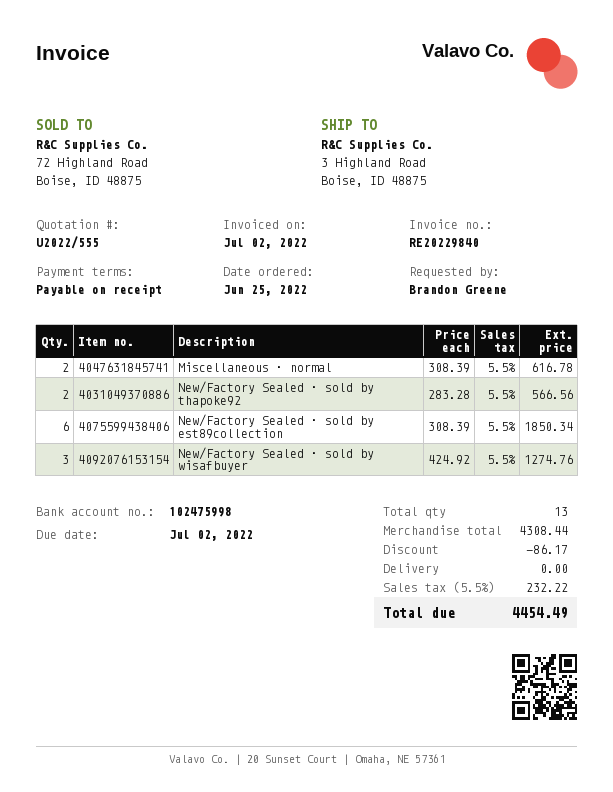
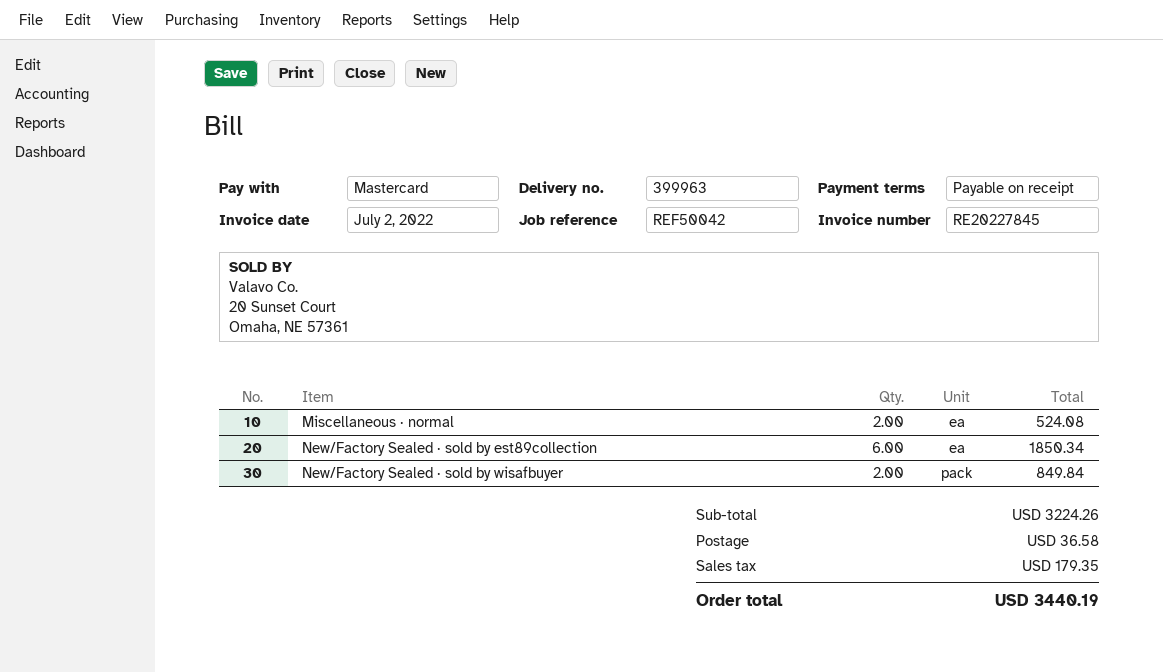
invoice number: RE20229840 -> RE20227845
Miscellaneous · normal: 2 for 616.78 -> 2 for 524.08
New/Factory Sealed · sold by thapoke92: 2 for 566.56 -> none
New/Factory Sealed · sold by wisafbuyer: 3 for 1274.76 -> 2 for 849.84
subtotal: 4308.44 -> 3224.26
discount: 86.17 -> none
shipping: 0.00 -> 36.58
tax: 232.22 -> 179.35
total: 4454.49 -> 3440.19

